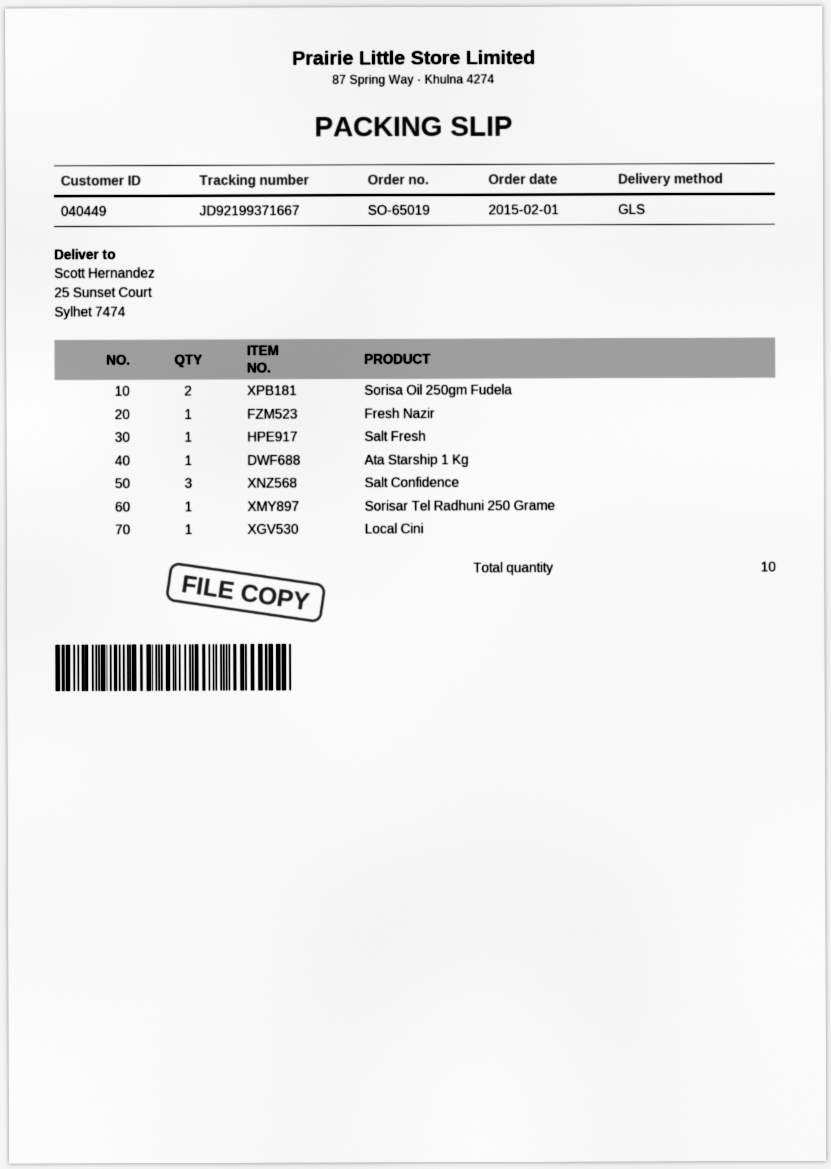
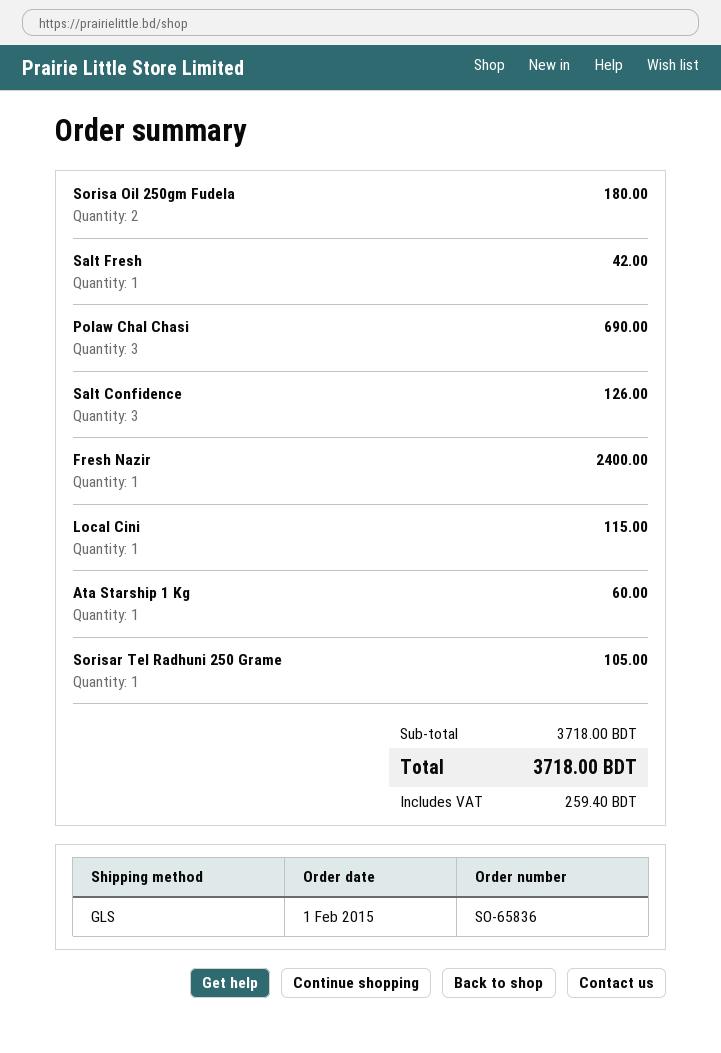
order number: SO-65019 -> SO-65836
Polaw Chal Chasi: none -> 3

